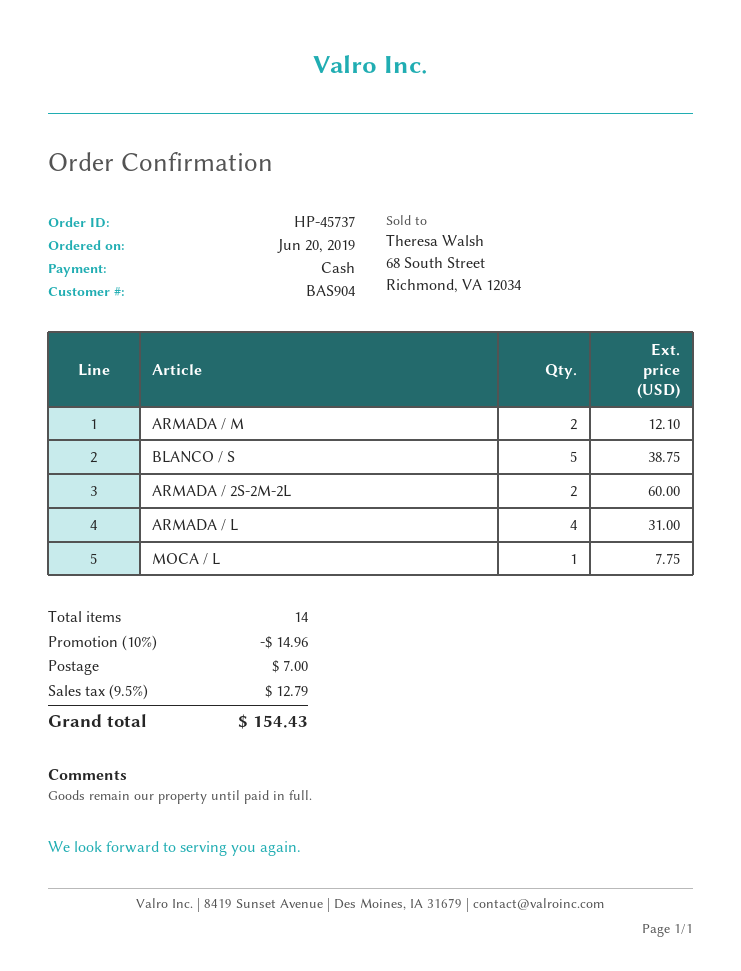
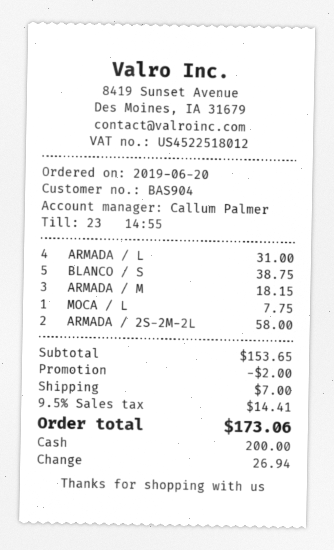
ARMADA / M: 2 for 12.10 -> 3 for 18.15
ARMADA / 2S-2M-2L: 2 for 60.00 -> 2 for 58.00
discount: 14.96 -> 2.00
tax: 9.5% = 12.79 -> 9.5% = 14.41
total: 154.43 -> 173.06

